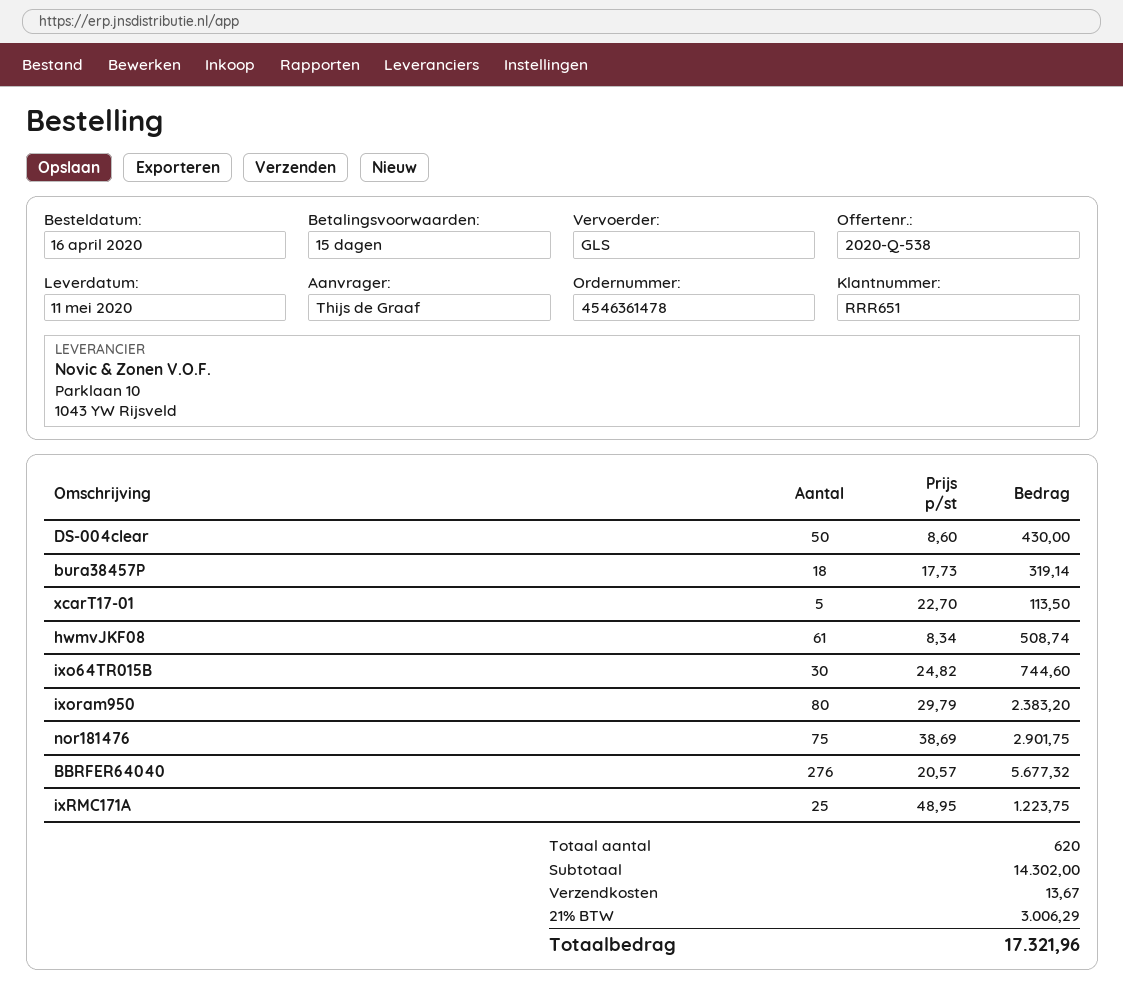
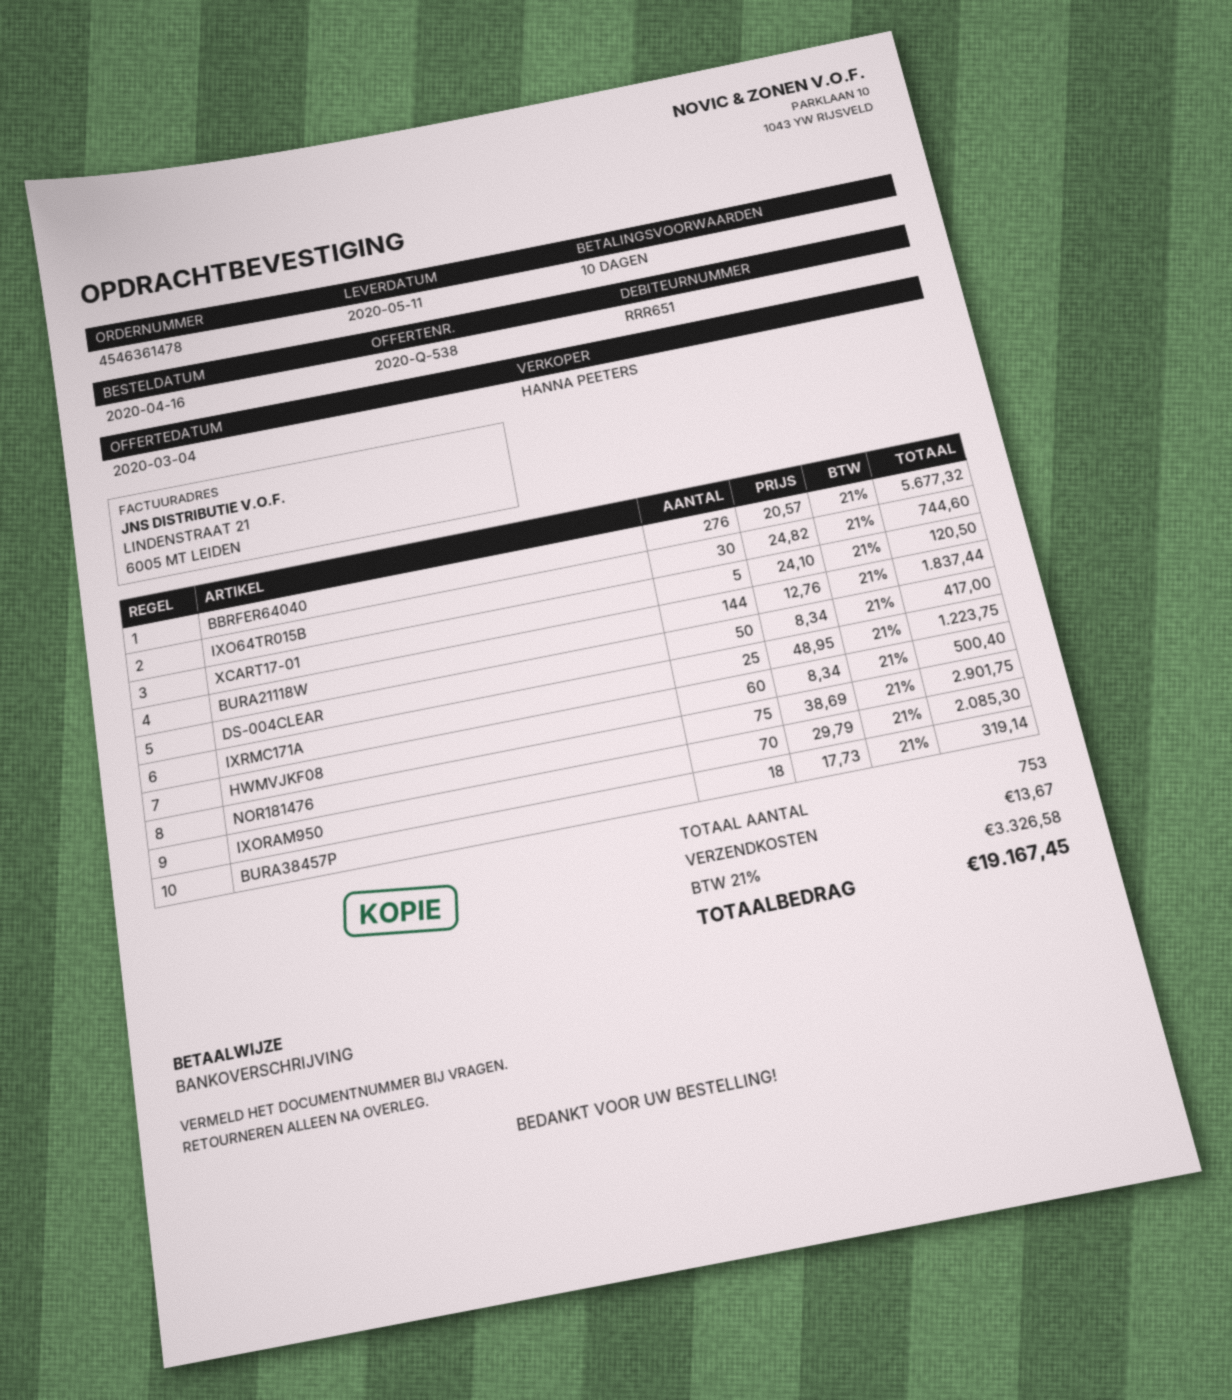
payment terms: 15 days -> 10 days
DS-004clear: 50 x 8.60 = 430.00 -> 50 x 8.34 = 417.00
xcarT17-01: 5 x 22.70 = 113.50 -> 5 x 24.10 = 120.50
hwmvJKF08: 61 x 8.34 = 508.74 -> 60 x 8.34 = 500.40
ixoram950: 80 x 29.79 = 2383.20 -> 70 x 29.79 = 2085.30
BURA21118W: none -> 144 x 12.76 = 1837.44
total quantity: 620 -> 753
tax: 21% = 3006.29 -> 21% = 3326.58
total: 17321.96 -> 19167.45

